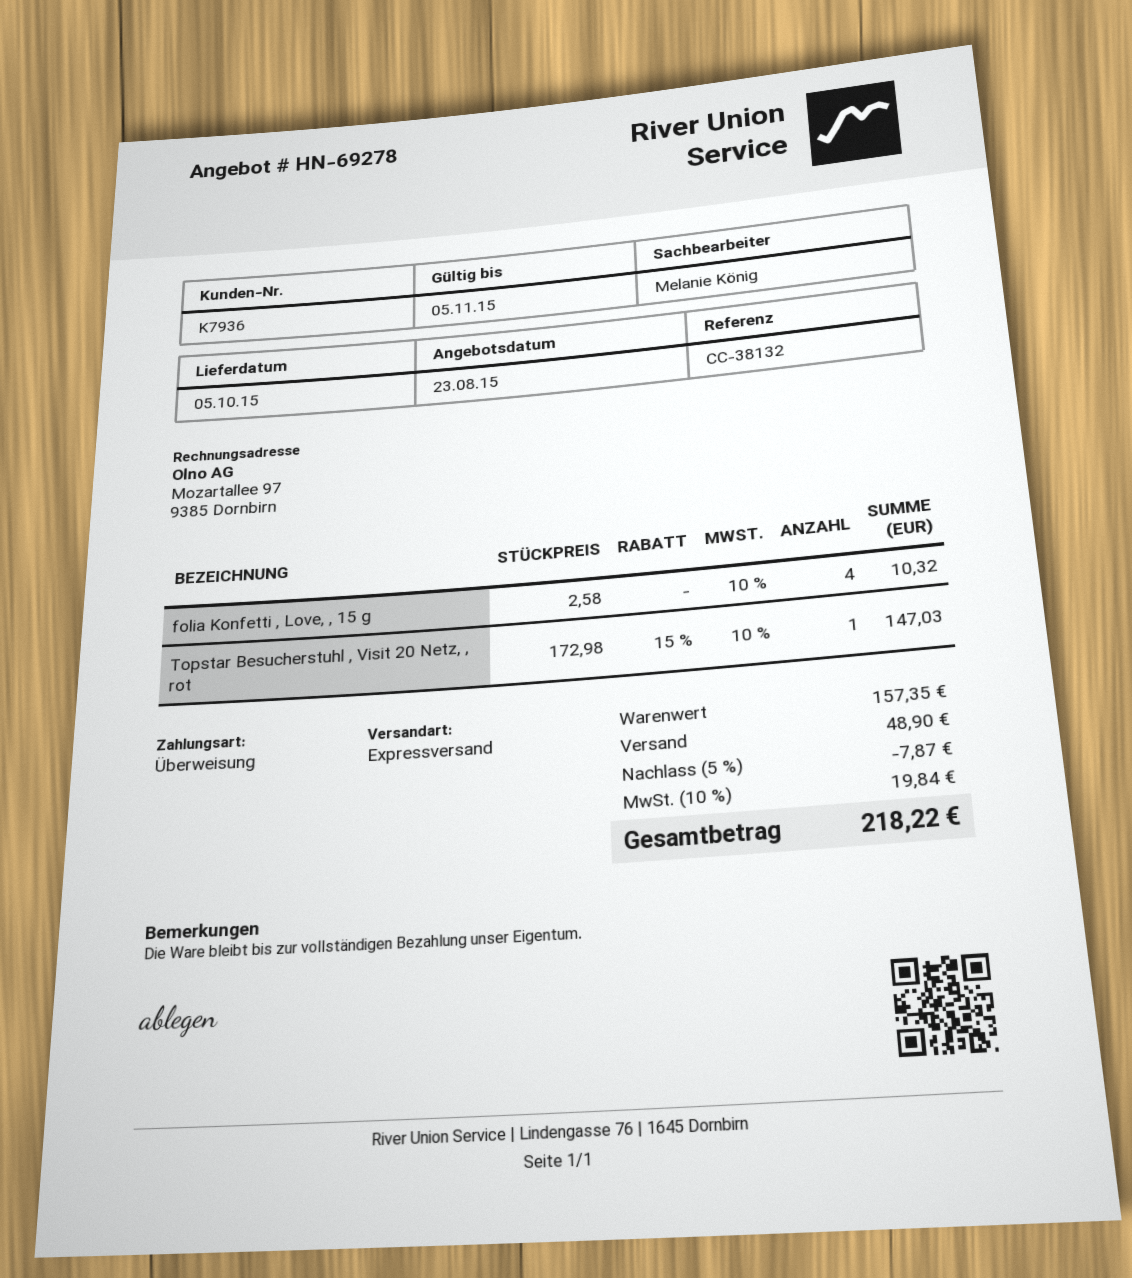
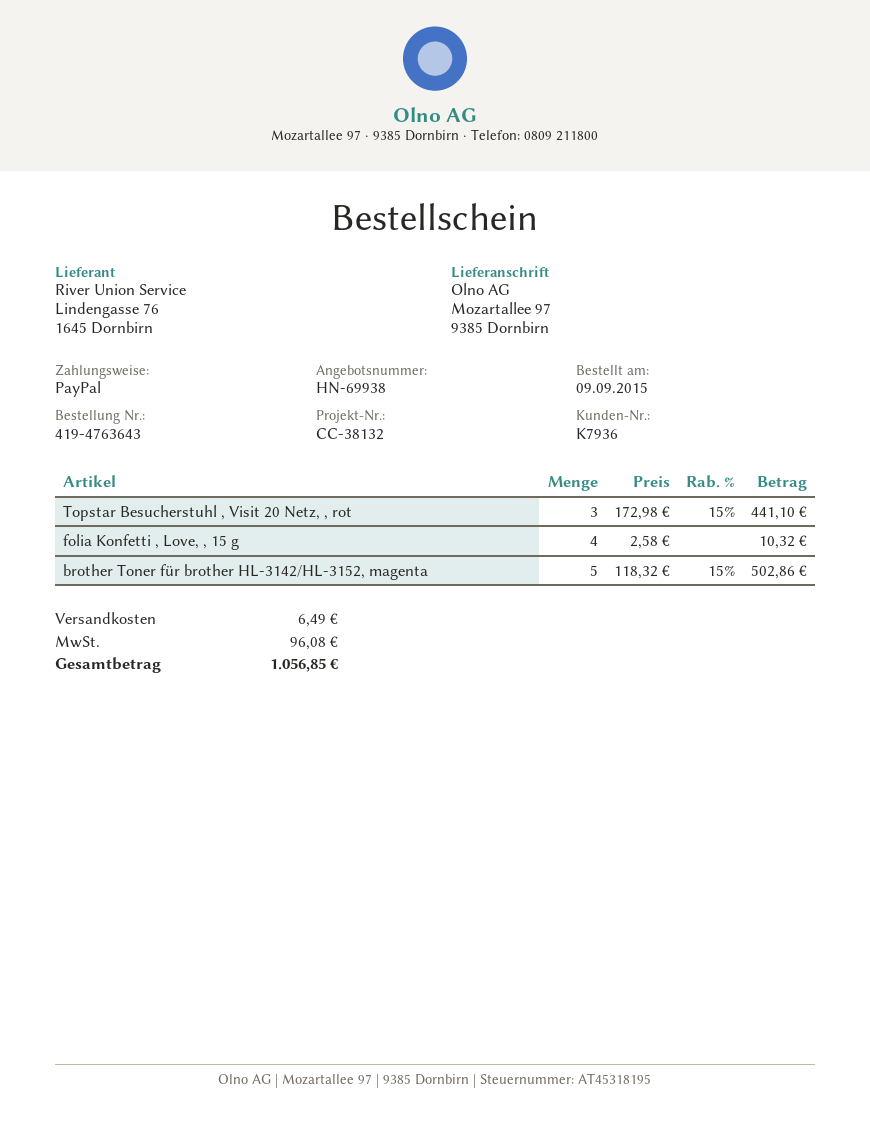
quote number: HN-69278 -> HN-69938
payment method: bank transfer -> PayPal
Topstar Besucherstuhl , Visit 20 Netz, , rot: 1 x 172.98 - 15% = 147.03 -> 3 x 172.98 - 15% = 441.10
brother Toner für brother HL-3142/HL-3152, magenta: none -> 5 x 118.32 - 15% = 502.86
discount: 5% = 7.87 -> none
shipping: 48.90 -> 6.49
tax: 19.84 -> 96.08
total: 218.22 -> 1056.85

